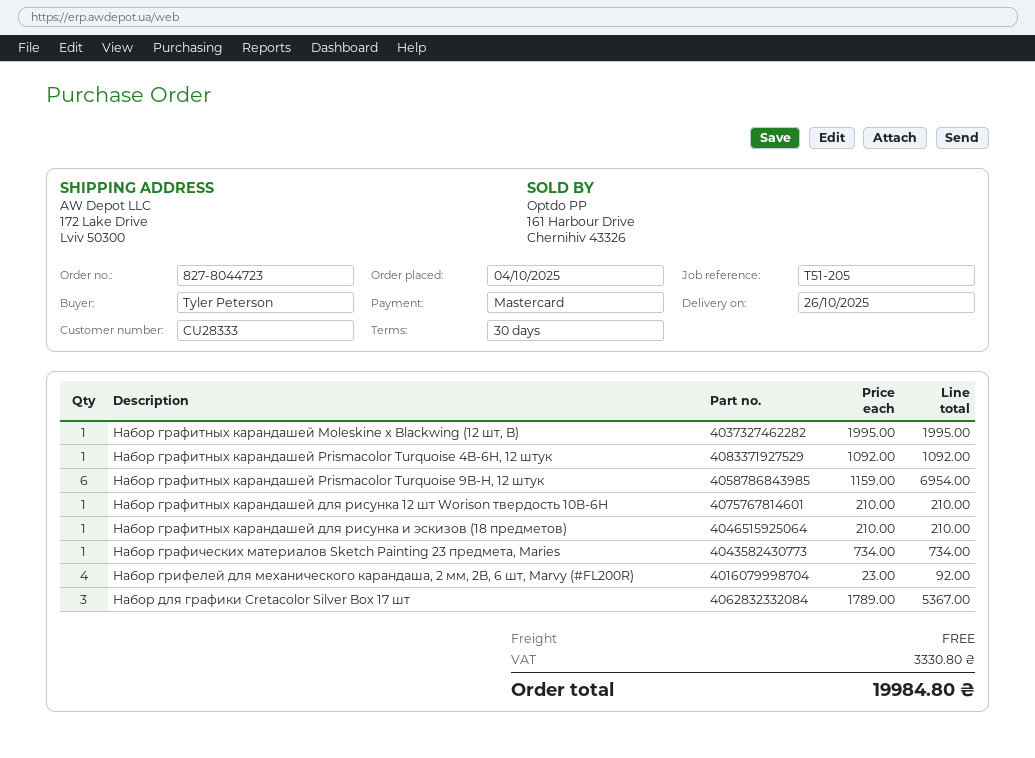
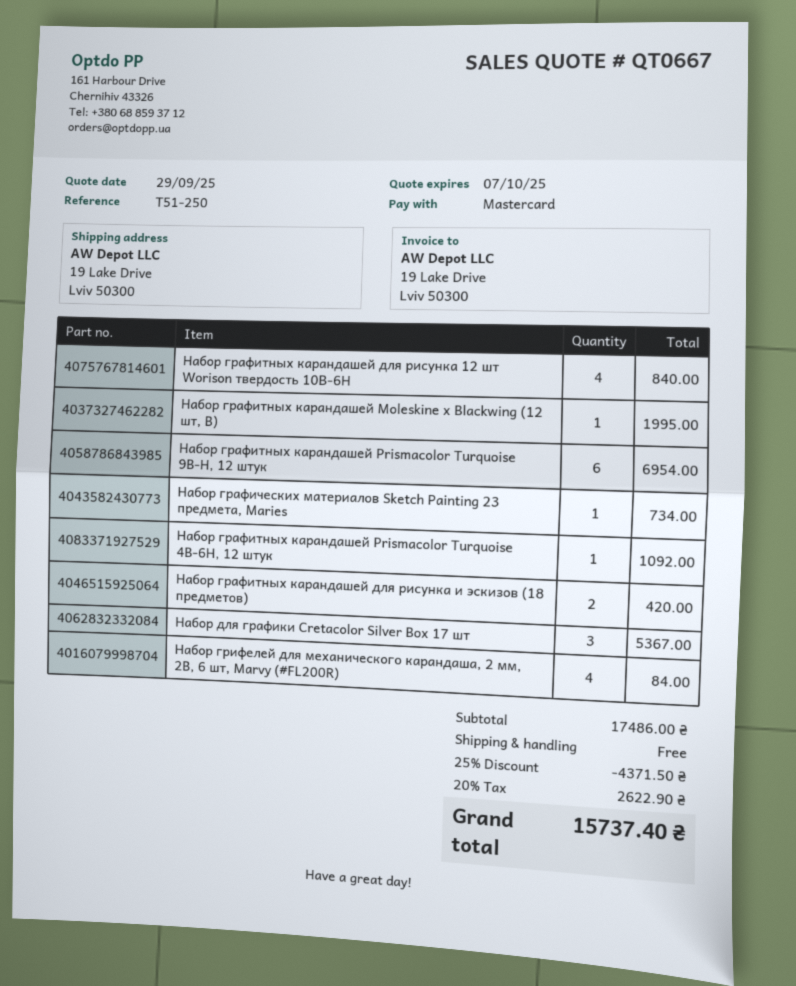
reference: T51-205 -> T51-250
ship to: 172 Lake Drive, Lviv 50300 -> 19 Lake Drive, Lviv 50300
Набор графитных карандашей для рисунка 12 шт Worison твердость 10В-6Н: 1 for 210.00 -> 4 for 840.00
Набор графитных карандашей для рисунка и эскизов (18 предметов): 1 for 210.00 -> 2 for 420.00
Набор грифелей для механического карандаша, 2 мм, 2B, 6 шт, Marvy (#FL200R): 4 for 92.00 -> 4 for 84.00
discount: none -> 25% = 4371.50
tax: 3330.80 -> 2622.90
total: 19984.80 -> 15737.40

